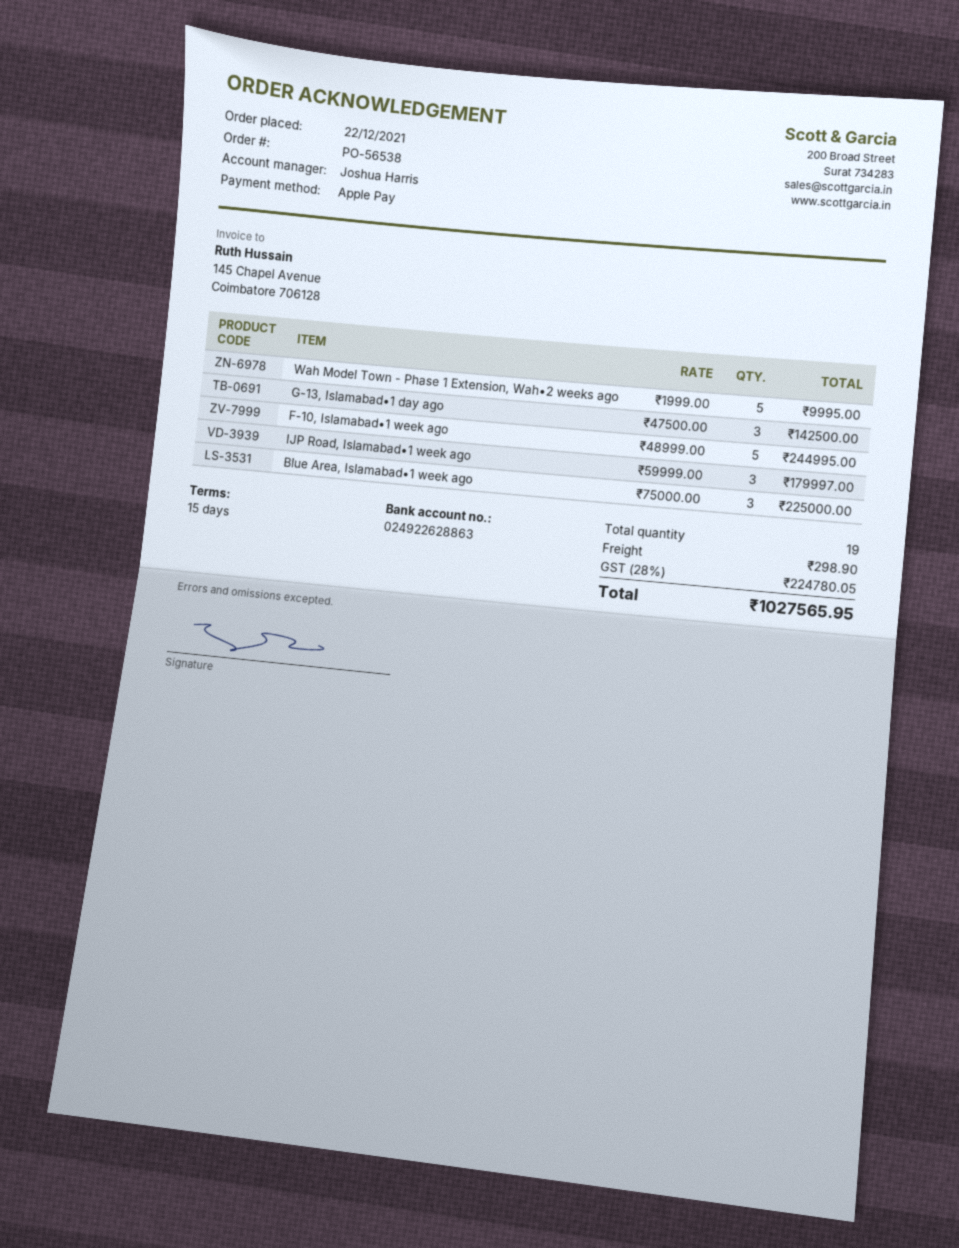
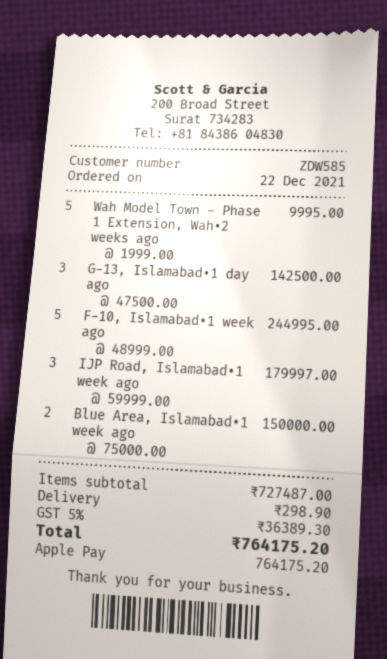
Blue Area, Islamabad•1 week ago: 3 x 75000.00 = 225000.00 -> 2 x 75000.00 = 150000.00
tax: 28% = 224780.05 -> 5% = 36389.30
total: 1027565.95 -> 764175.20

